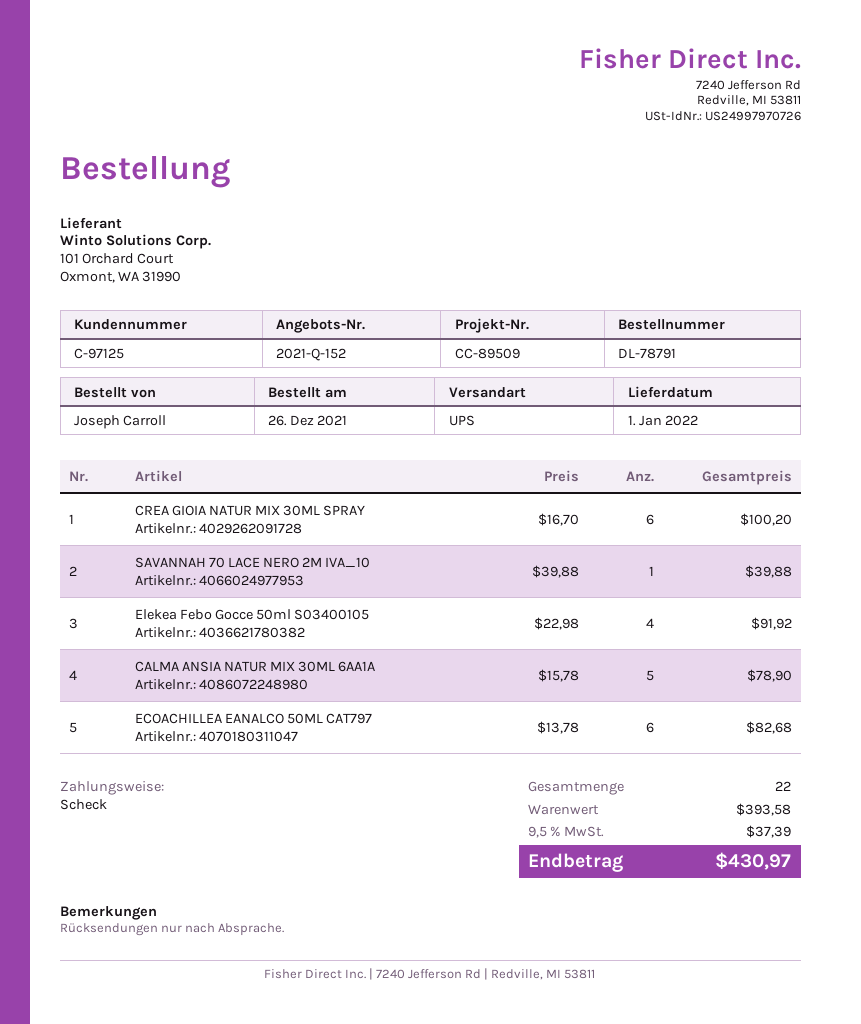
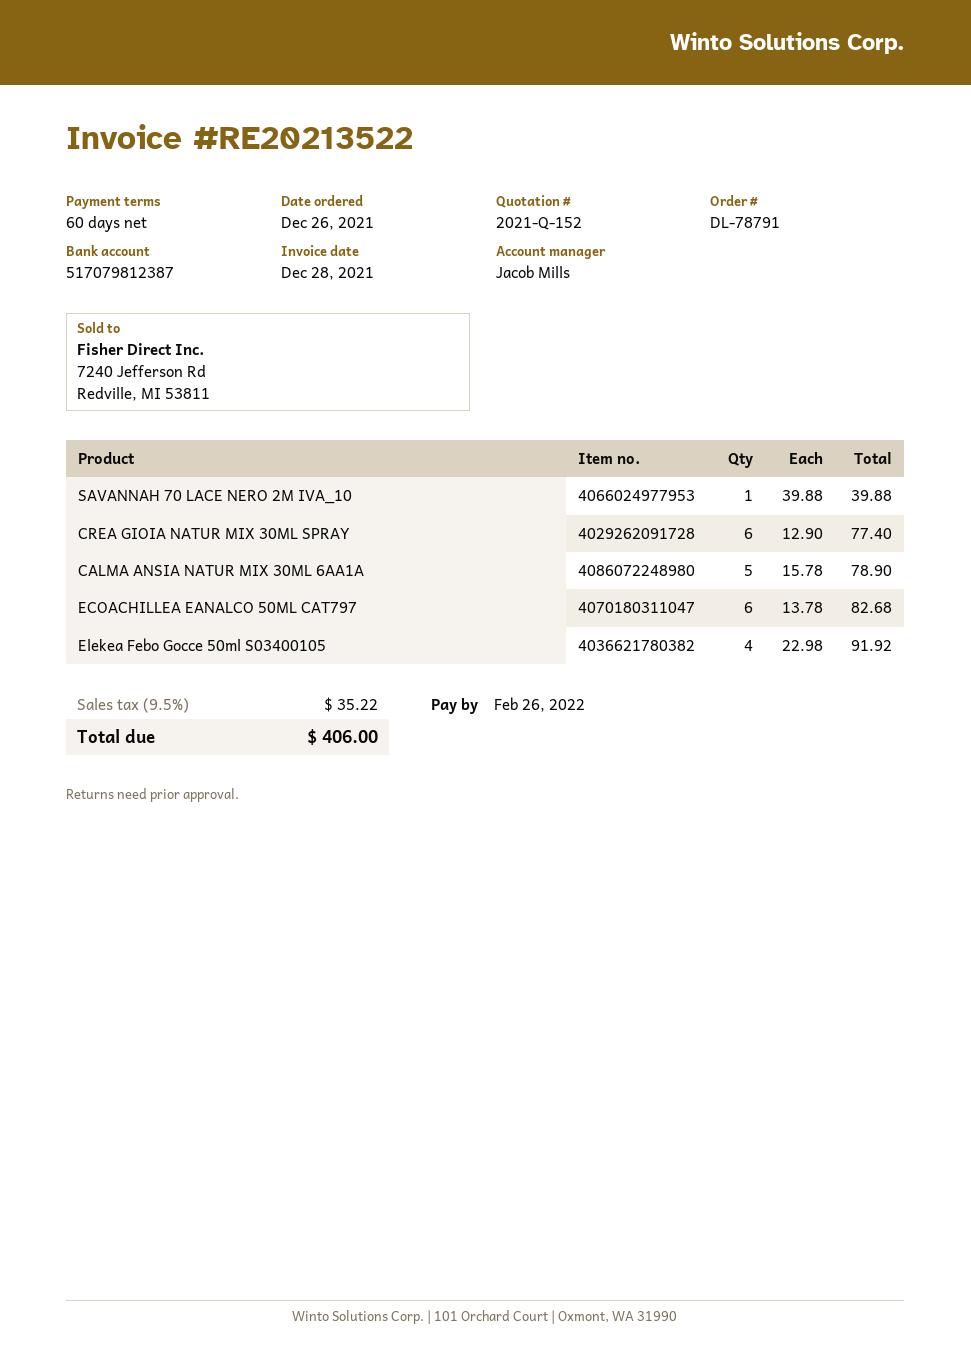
CREA GIOIA NATUR MIX 30ML SPRAY: 6 x 16.70 = 100.20 -> 6 x 12.90 = 77.40
tax: 9.5% = 37.39 -> 9.5% = 35.22
total: 430.97 -> 406.00

